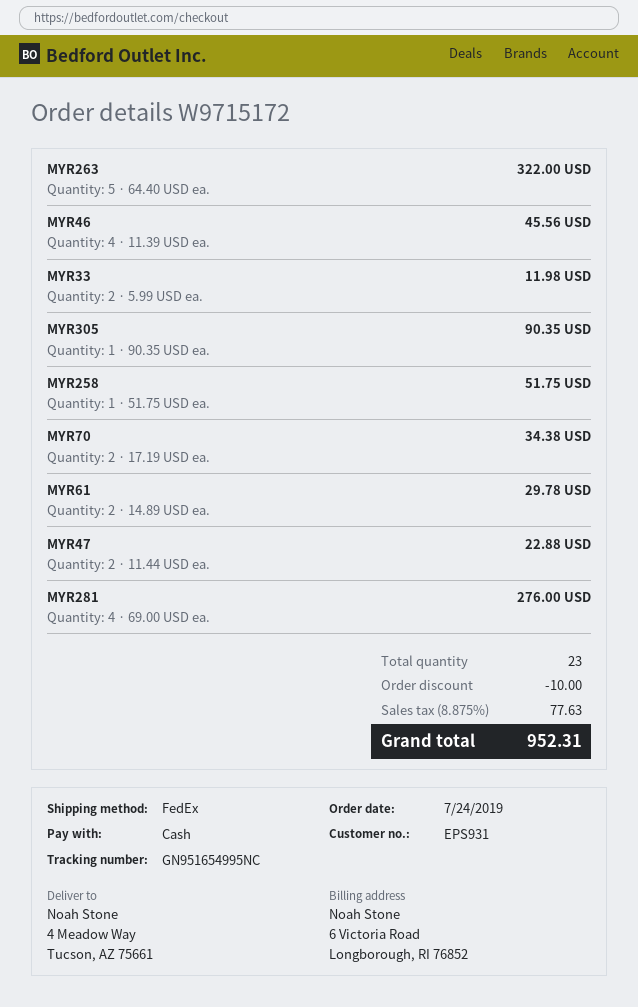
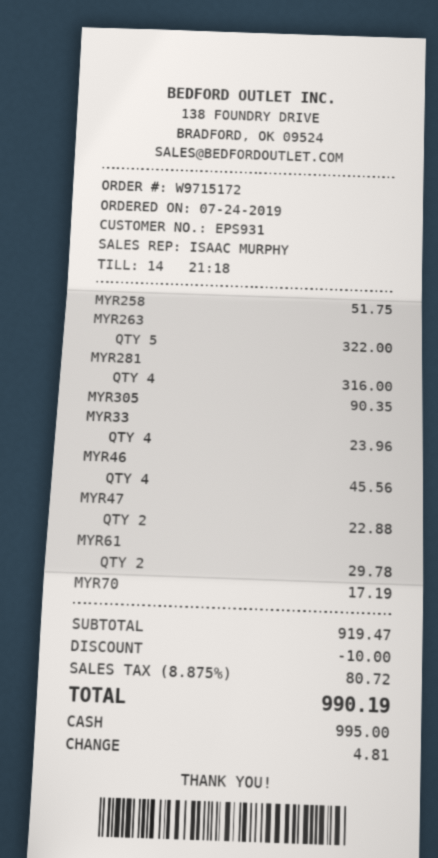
MYR33: 2 for 11.98 -> 4 for 23.96
MYR70: 2 for 34.38 -> 1 for 17.19
MYR281: 4 for 276.00 -> 4 for 316.00
tax: 8.875% = 77.63 -> 8.875% = 80.72
total: 952.31 -> 990.19

